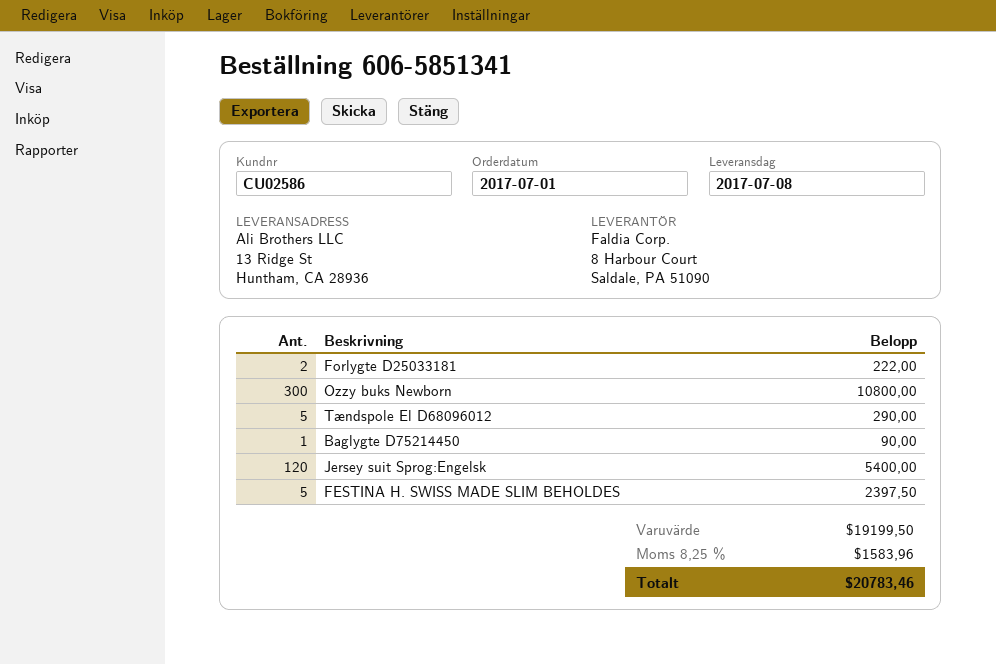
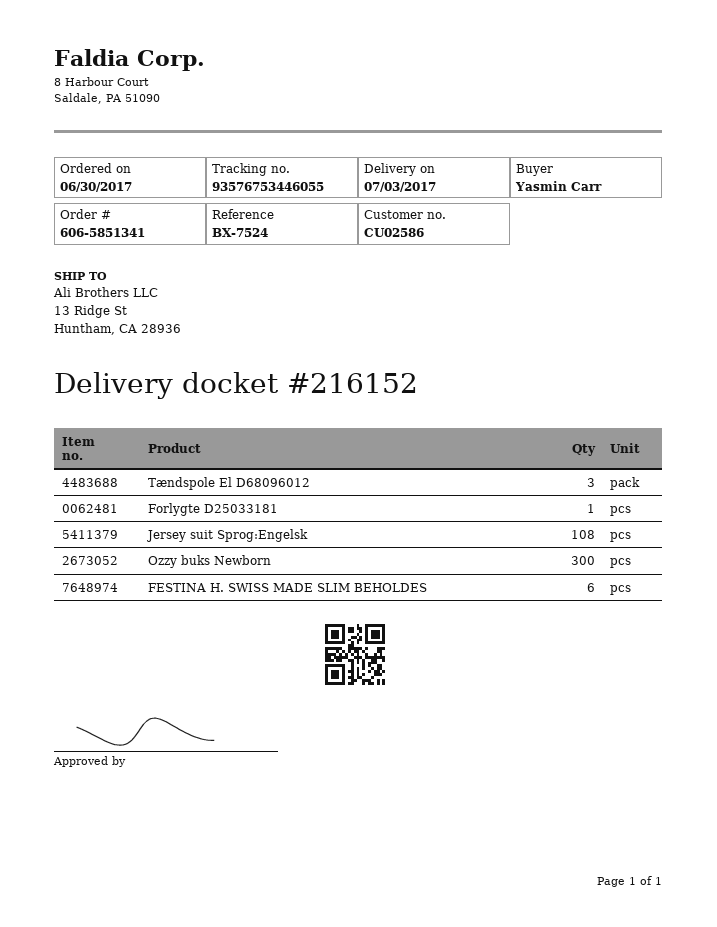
order date: 2017-07-01 -> 2017-06-30
delivery date: 2017-07-08 -> 2017-07-03
Forlygte D25033181: 2 -> 1
Tændspole El D68096012: 5 -> 3
Baglygte D75214450: 1 -> none
Jersey suit Sprog:Engelsk: 120 -> 108
FESTINA H. SWISS MADE SLIM BEHOLDES: 5 -> 6

